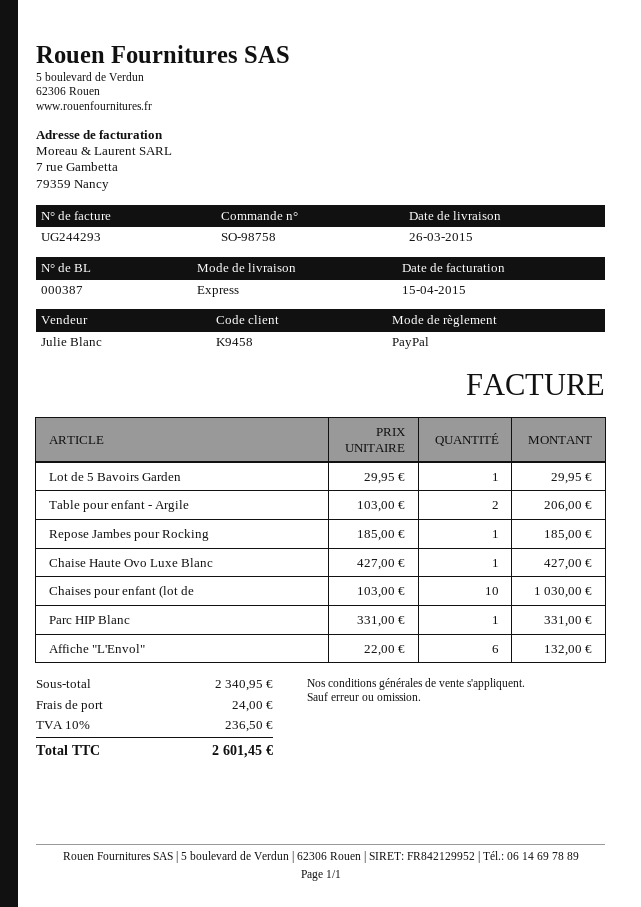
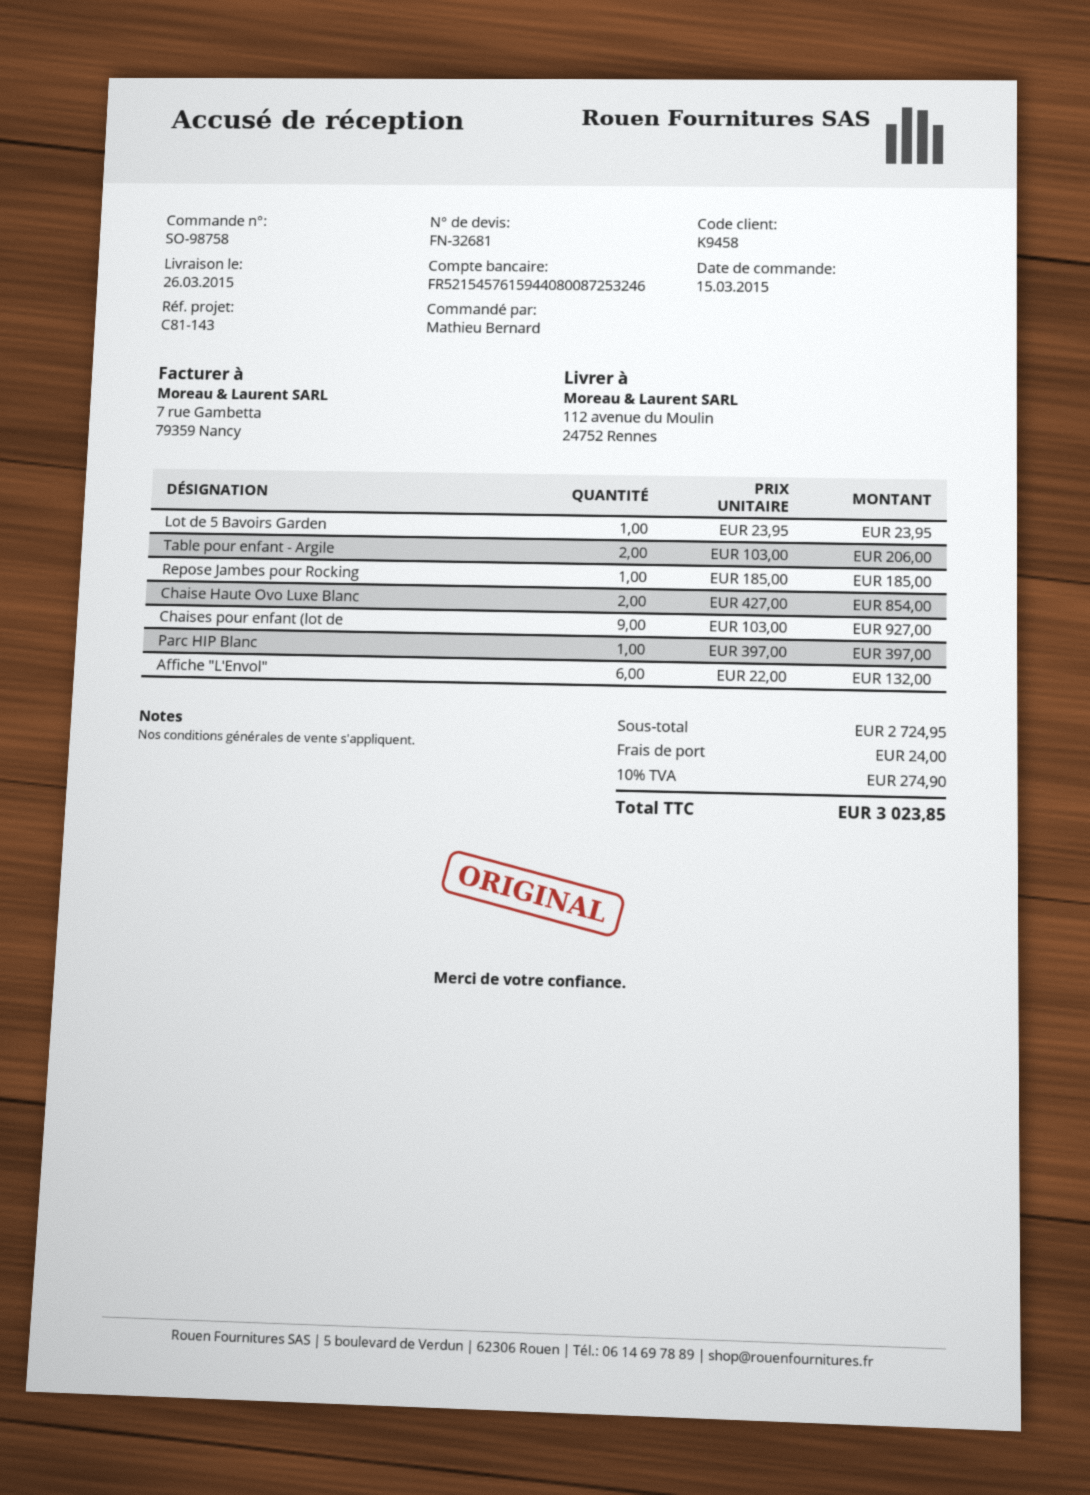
Lot de 5 Bavoirs Garden: 1 x 29.95 = 29.95 -> 1 x 23.95 = 23.95
Chaise Haute Ovo Luxe Blanc: 1 x 427.00 = 427.00 -> 2 x 427.00 = 854.00
Chaises pour enfant (lot de: 10 x 103.00 = 1030.00 -> 9 x 103.00 = 927.00
Parc HIP Blanc: 1 x 331.00 = 331.00 -> 1 x 397.00 = 397.00
subtotal: 2340.95 -> 2724.95
tax: 10% = 236.50 -> 10% = 274.90
total: 2601.45 -> 3023.85

